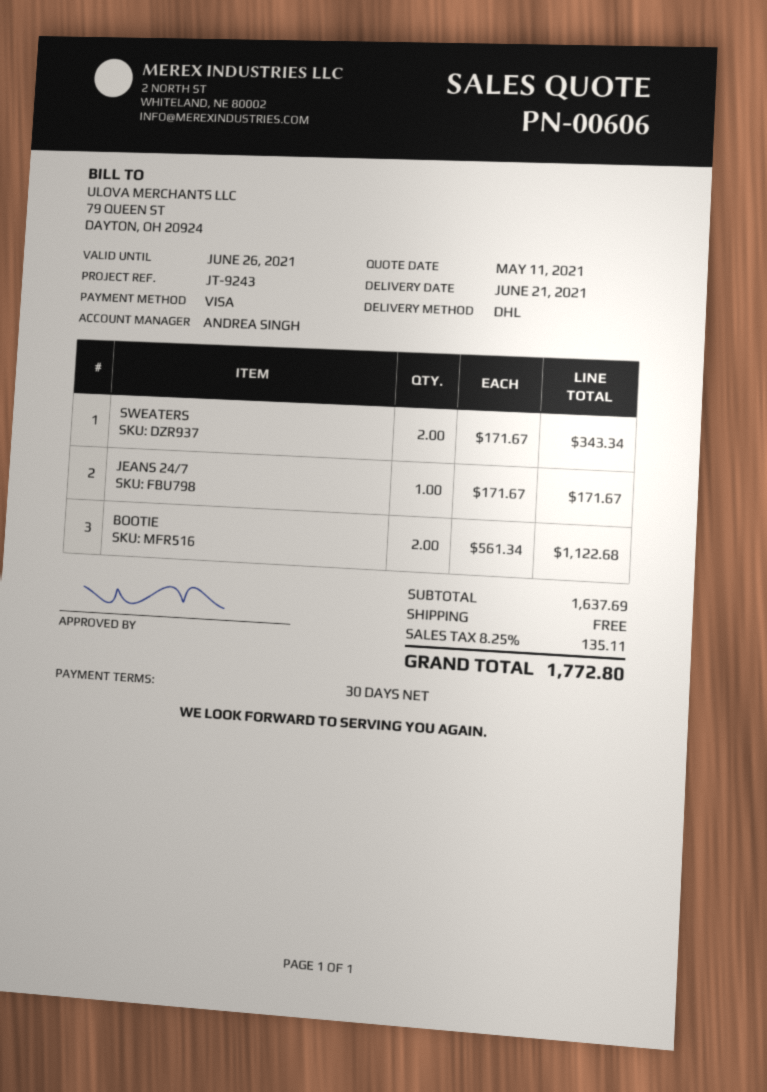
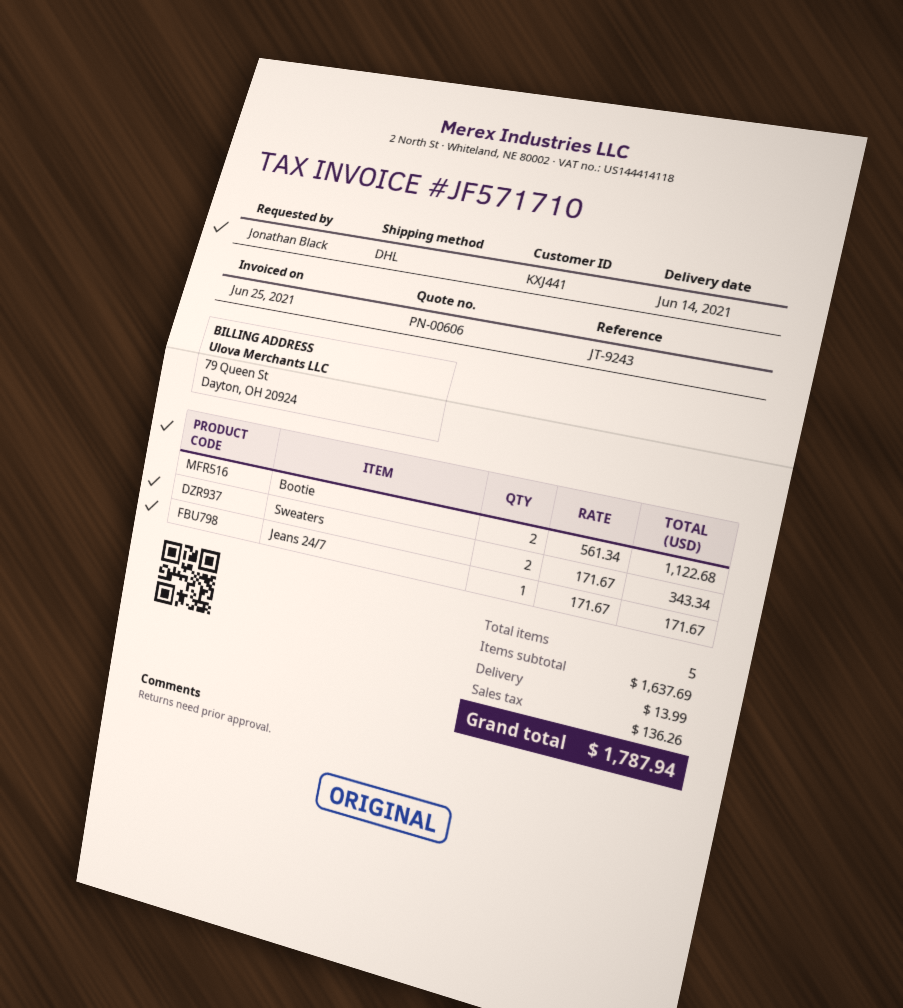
delivery date: 2021-06-21 -> 2021-06-14
shipping: 0.00 -> 13.99
tax: 135.11 -> 136.26
total: 1772.80 -> 1787.94

